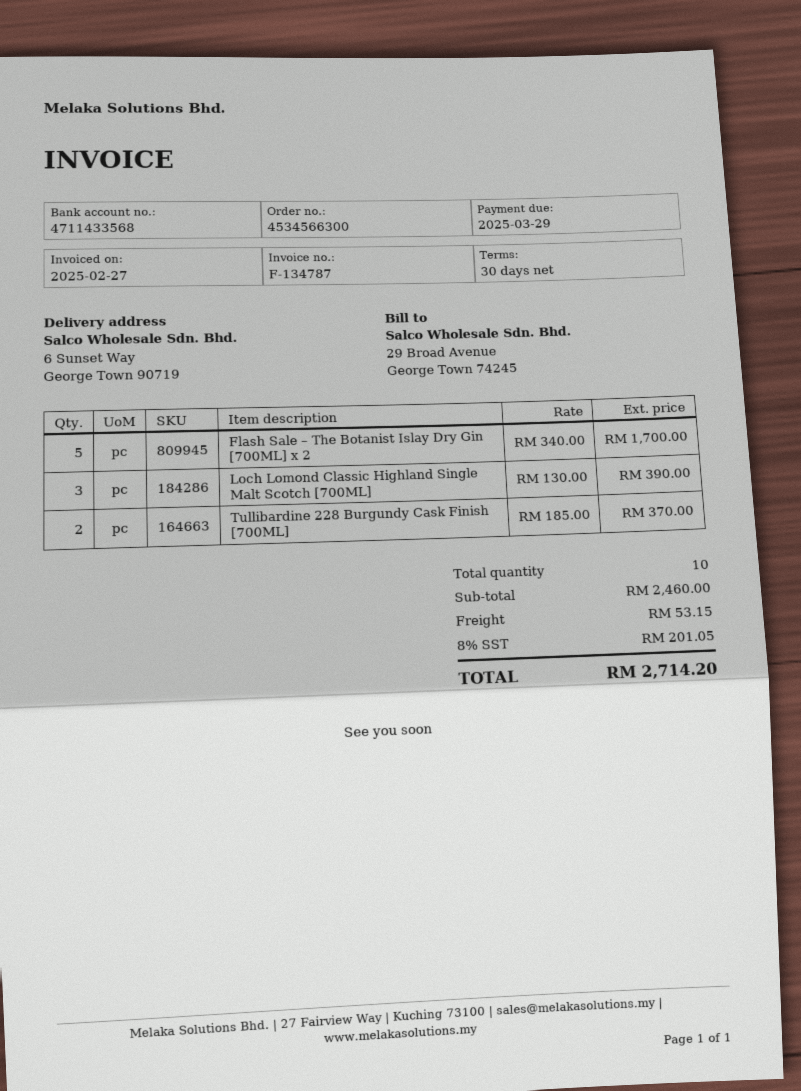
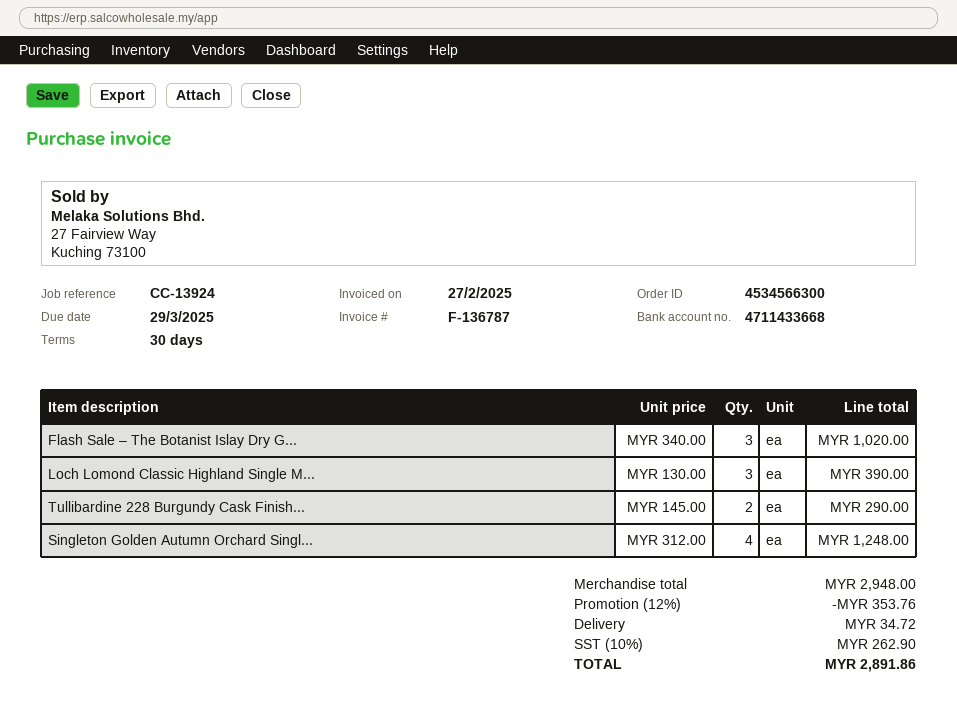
invoice number: F-134787 -> F-136787
bank account: 4711433568 -> 4711433668
Flash Sale – The Botanist Islay Dry Gin [700ML] x 2: 5 x 340.00 = 1700.00 -> 3 x 340.00 = 1020.00
Tullibardine 228 Burgundy Cask Finish [700ML]: 2 x 185.00 = 370.00 -> 2 x 145.00 = 290.00
Singleton Golden Autumn Orchard Singl...: none -> 4 x 312.00 = 1248.00
subtotal: 2460.00 -> 2948.00
discount: none -> 12% = 353.76
shipping: 53.15 -> 34.72
tax: 8% = 201.05 -> 10% = 262.90
total: 2714.20 -> 2891.86

